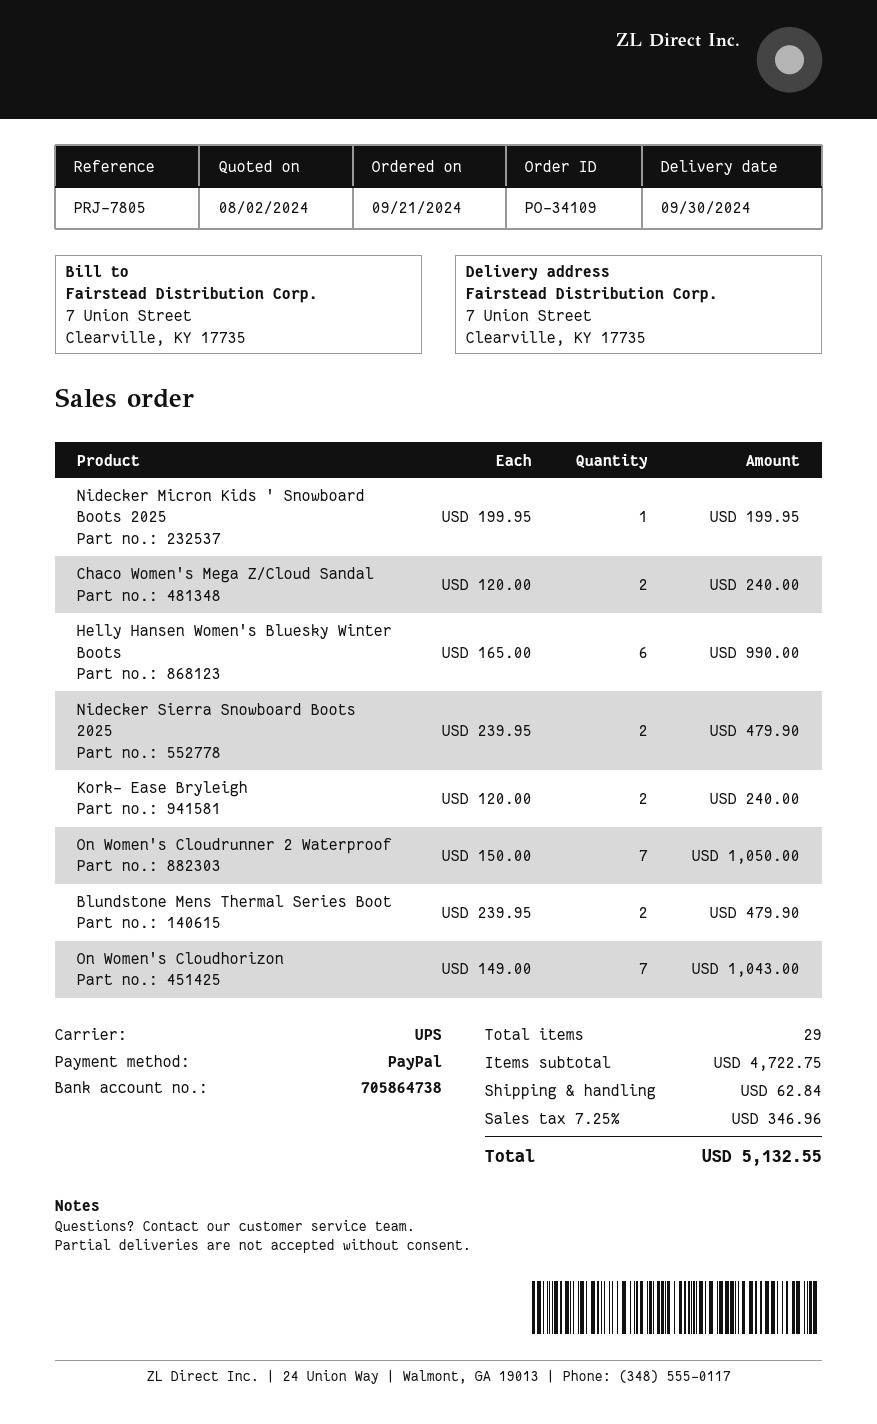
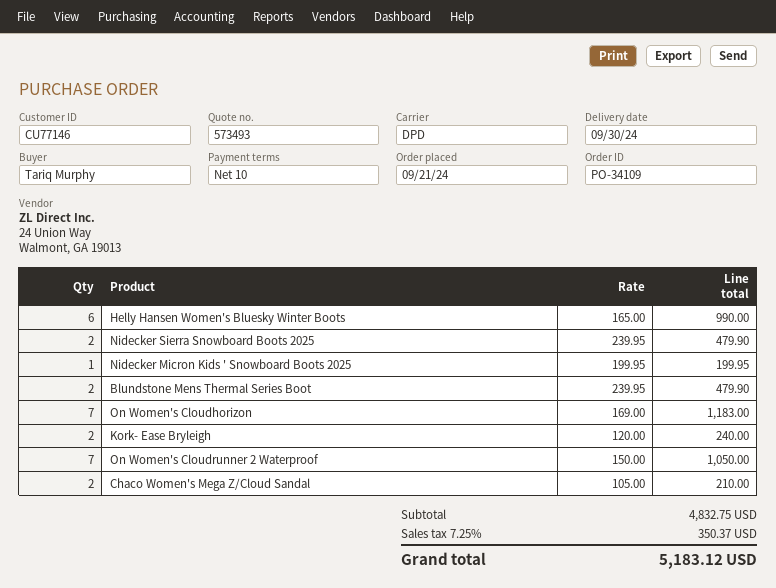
shipping method: UPS -> DPD
Chaco Women's Mega Z/Cloud Sandal: 2 x 120.00 = 240.00 -> 2 x 105.00 = 210.00
On Women's Cloudhorizon: 7 x 149.00 = 1043.00 -> 7 x 169.00 = 1183.00
subtotal: 4722.75 -> 4832.75
shipping: 62.84 -> none
tax: 7.25% = 346.96 -> 7.25% = 350.37
total: 5132.55 -> 5183.12

